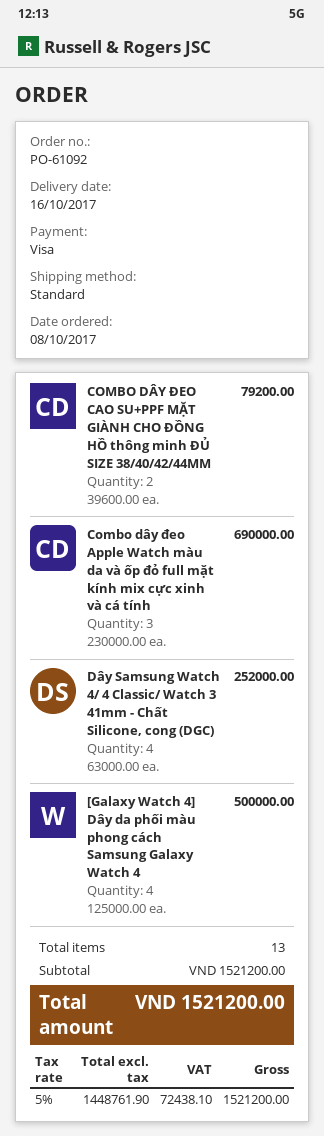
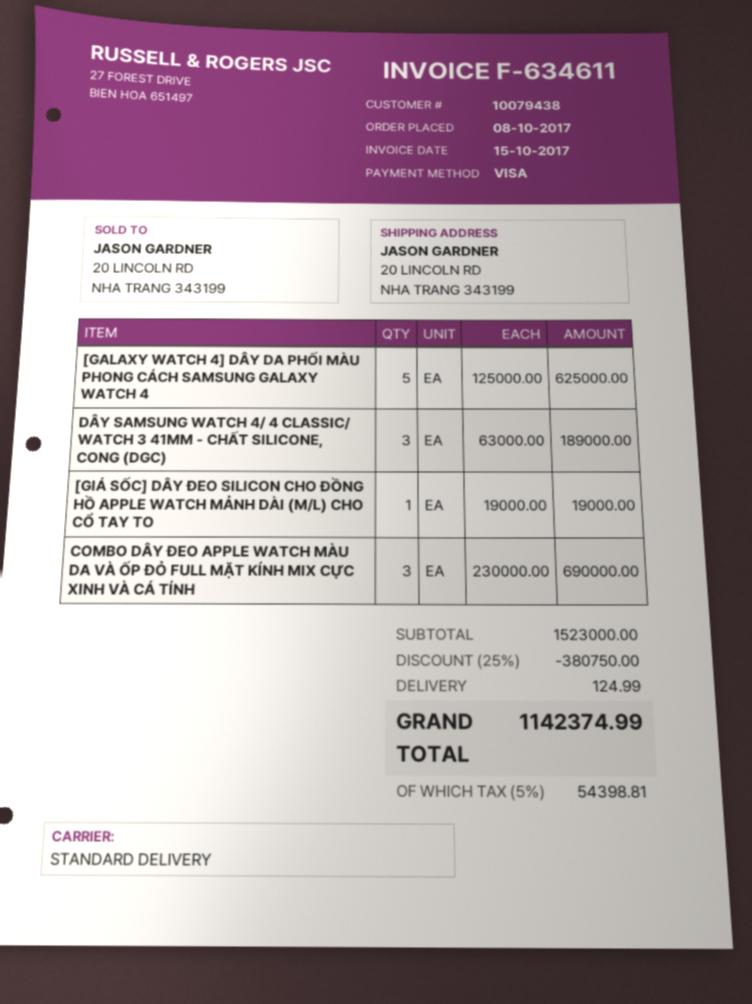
COMBO DÂY ĐEO CAO SU+PPF MẶT GIÀNH CHO ĐỒNG HỒ thông minh ĐỦ SIZE 38/40/42/44MM: 2 x 39600.00 = 79200.00 -> none
Dây Samsung Watch 4/ 4 Classic/ Watch 3 41mm - Chất Silicone, cong (DGC): 4 x 63000.00 = 252000.00 -> 3 x 63000.00 = 189000.00
[Galaxy Watch 4] Dây da phối màu phong cách Samsung Galaxy Watch 4: 4 x 125000.00 = 500000.00 -> 5 x 125000.00 = 625000.00
[GIÁ SỐC] DÂY ĐEO SILICON CHO ĐỒNG HỒ APPLE WATCH MẢNH DÀI (M/L) CHO CỔ TAY TO: none -> 1 x 19000.00 = 19000.00
subtotal: 1521200.00 -> 1523000.00
discount: none -> 25% = 380750.00
shipping: none -> 124.99
tax: 5% = 72438.10 -> 5% = 54398.81
total: 1521200.00 -> 1142374.99

